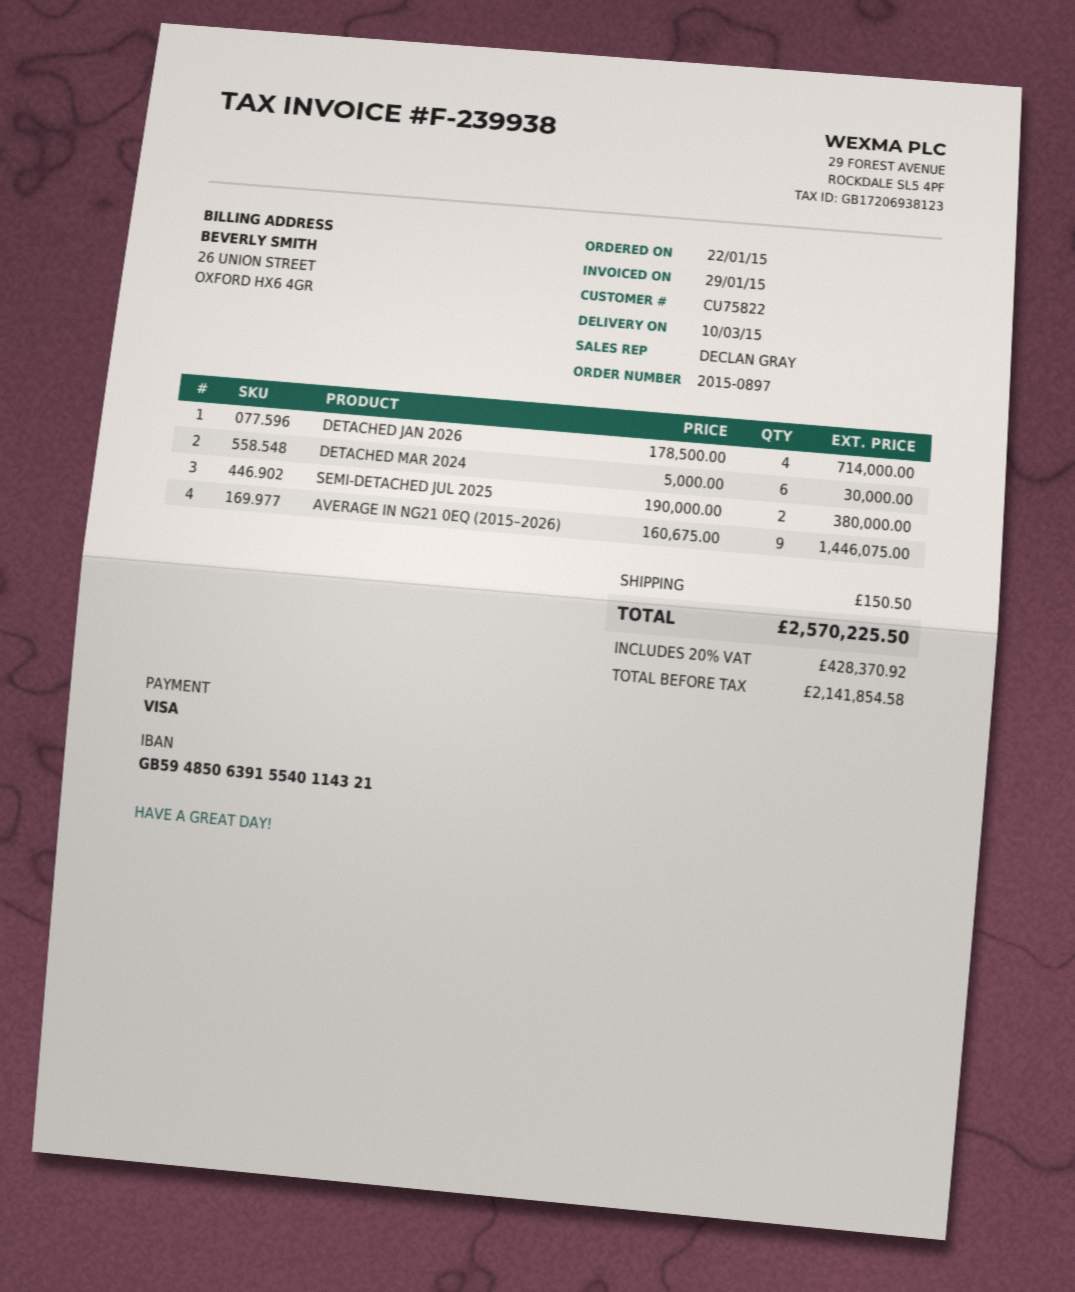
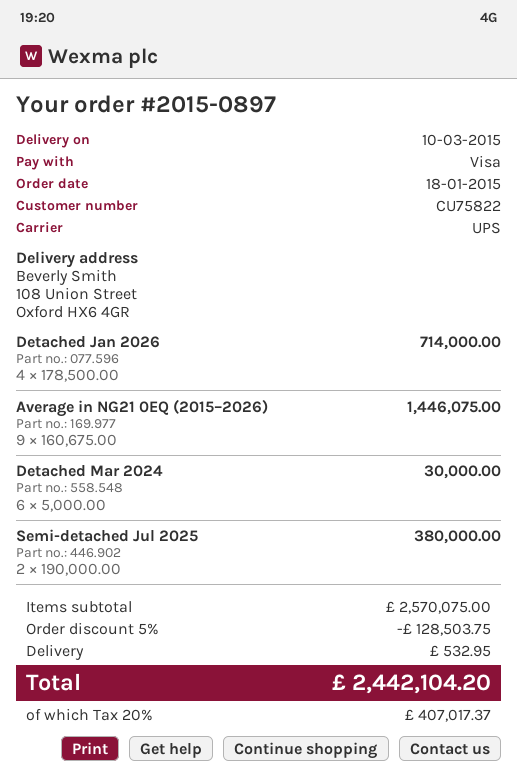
order date: 2015-01-22 -> 2015-01-18
discount: none -> 5% = 128503.75
shipping: 150.50 -> 532.95
tax: 20% = 428370.92 -> 20% = 407017.37
total: 2570225.50 -> 2442104.20

